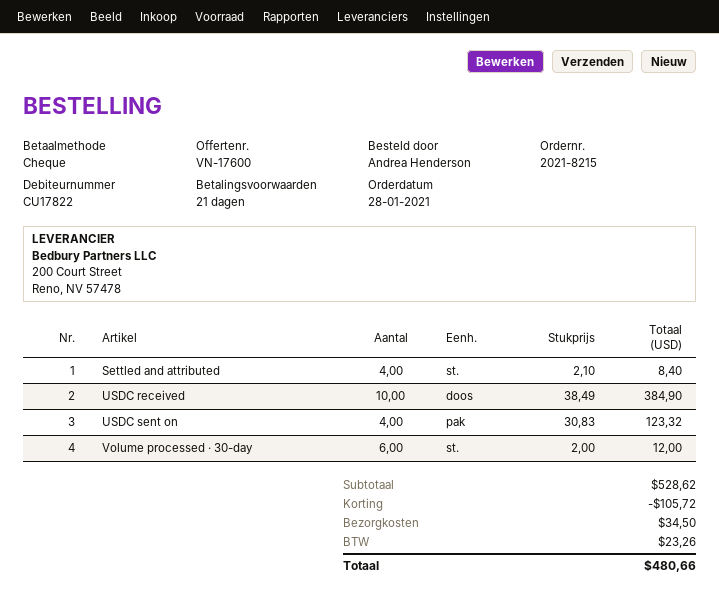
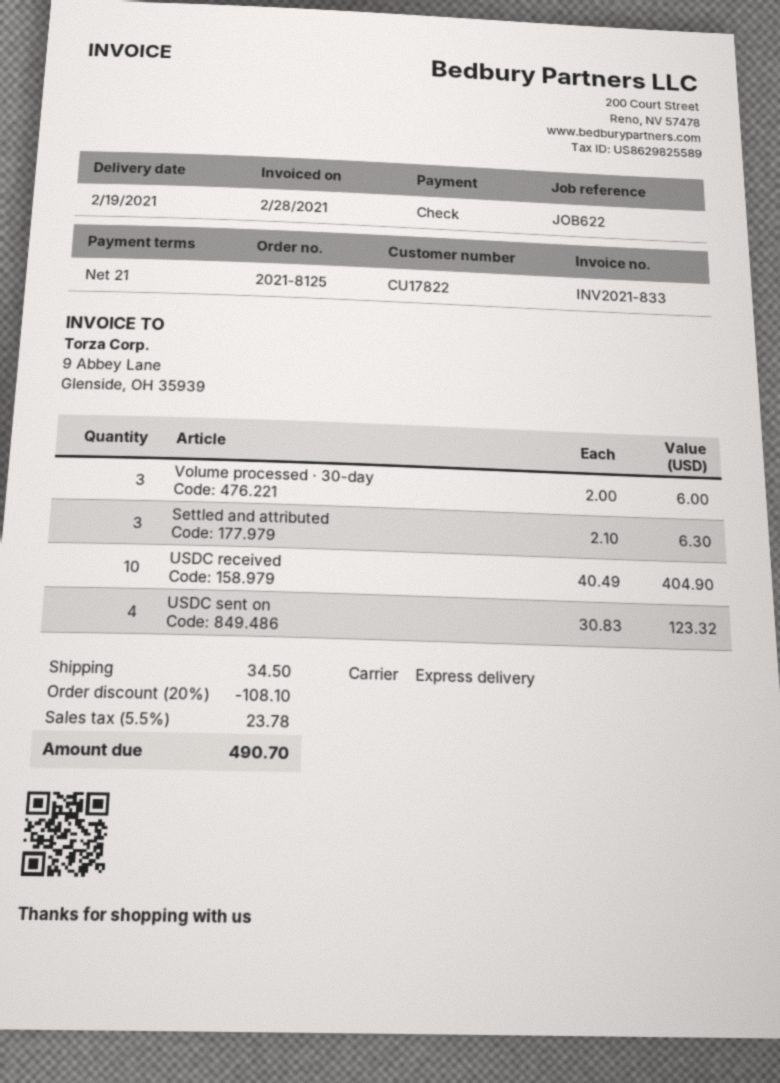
order number: 2021-8215 -> 2021-8125
Settled and attributed: 4 x 2.10 = 8.40 -> 3 x 2.10 = 6.30
USDC received: 10 x 38.49 = 384.90 -> 10 x 40.49 = 404.90
Volume processed · 30-day: 6 x 2.00 = 12.00 -> 3 x 2.00 = 6.00
discount: 105.72 -> 108.10
tax: 23.26 -> 23.78
total: 480.66 -> 490.70

